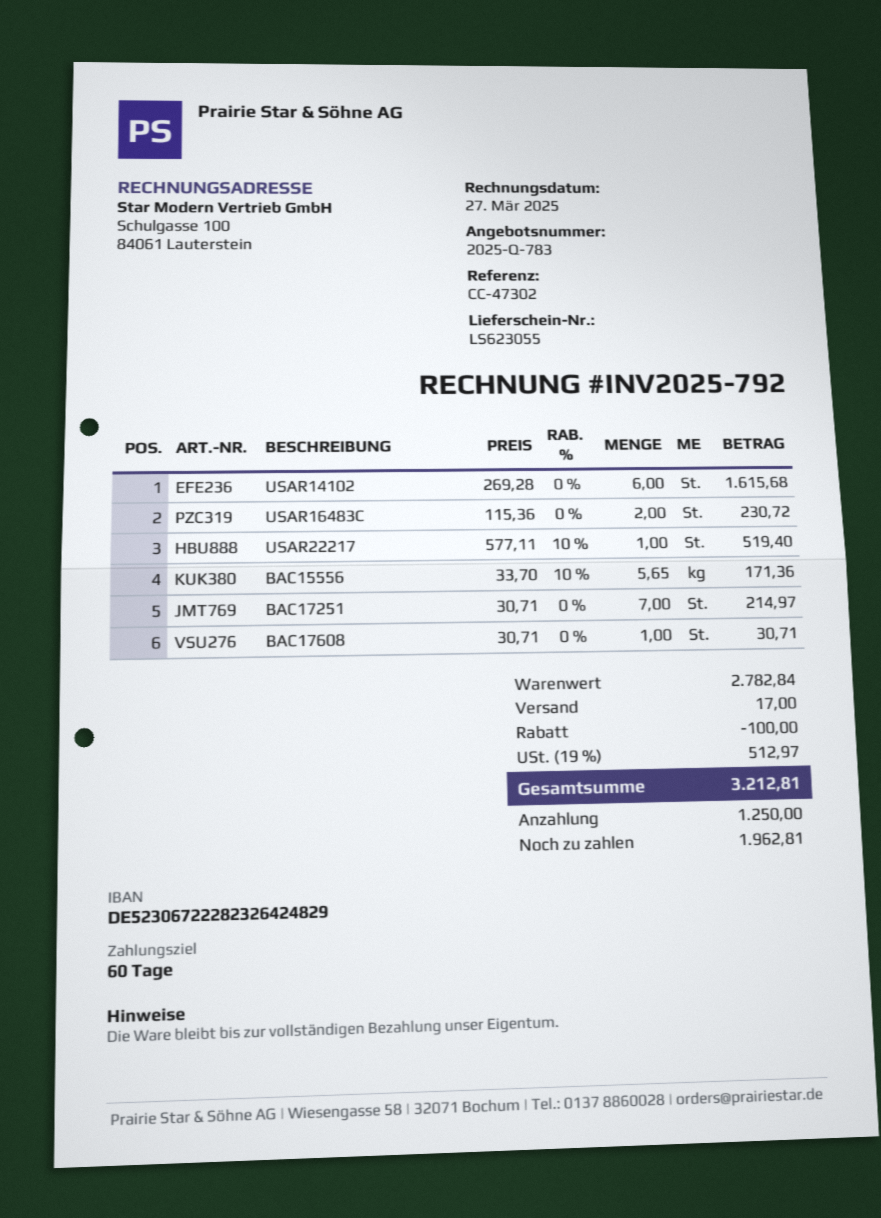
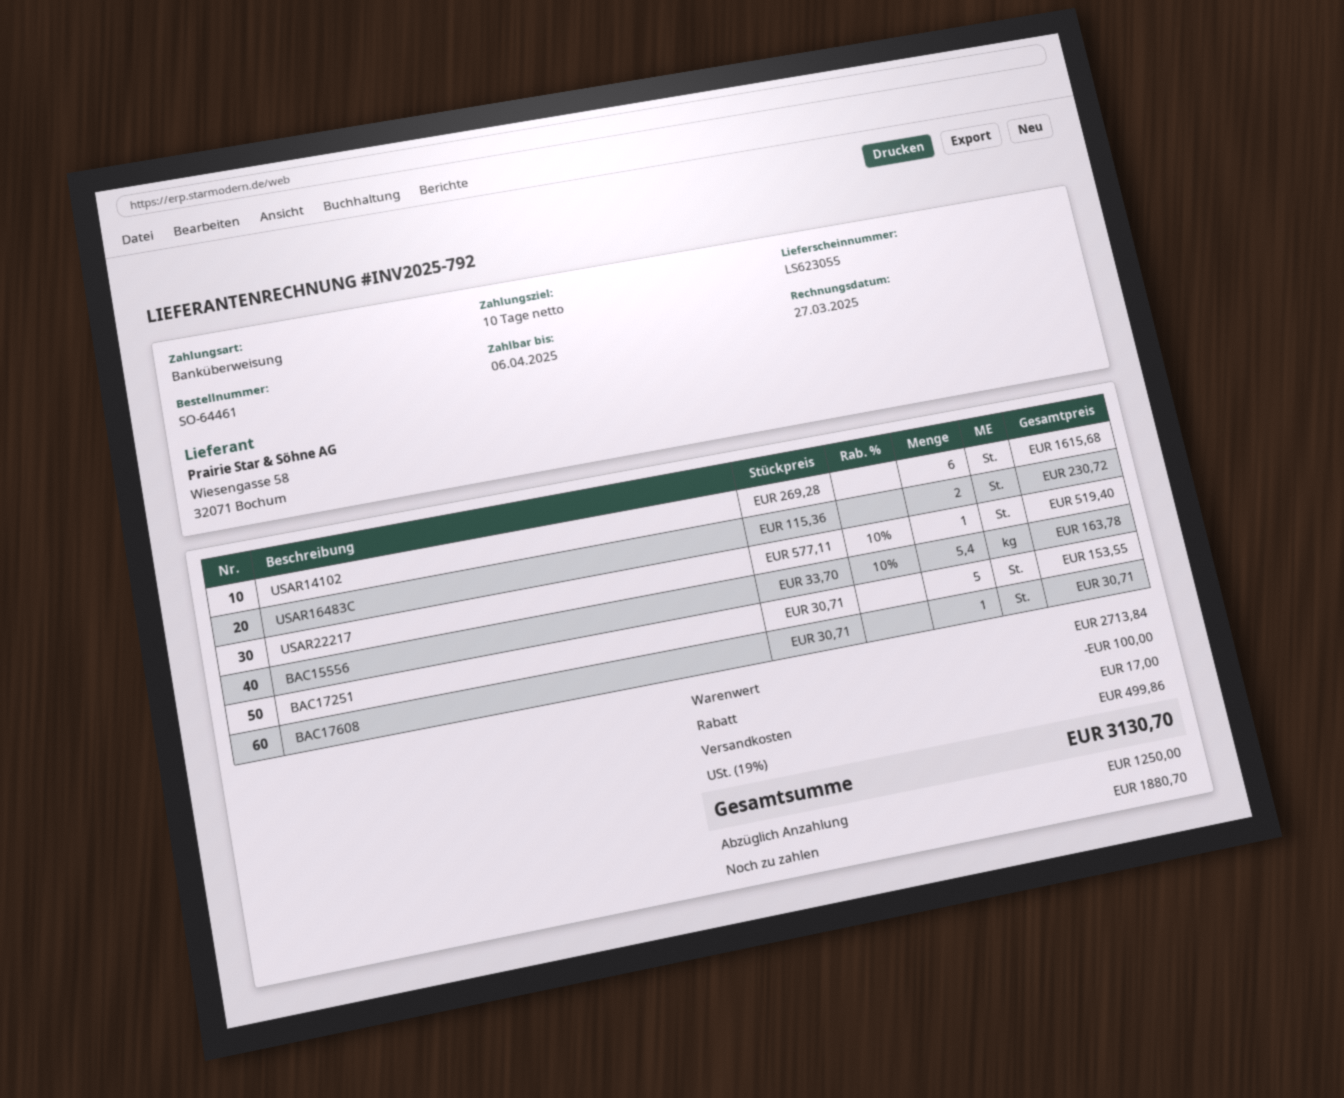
payment terms: 60 days -> 10 days
BAC15556: 5.65 x 33.70 - 10% = 171.36 -> 5.4 x 33.70 - 10% = 163.78
BAC17251: 7 x 30.71 = 214.97 -> 5 x 30.71 = 153.55
subtotal: 2782.84 -> 2713.84
tax: 19% = 512.97 -> 19% = 499.86
total: 3212.81 -> 3130.70
balance: 1962.81 -> 1880.70

